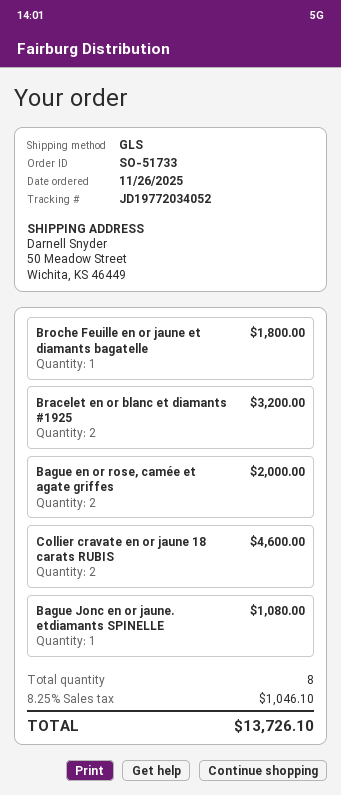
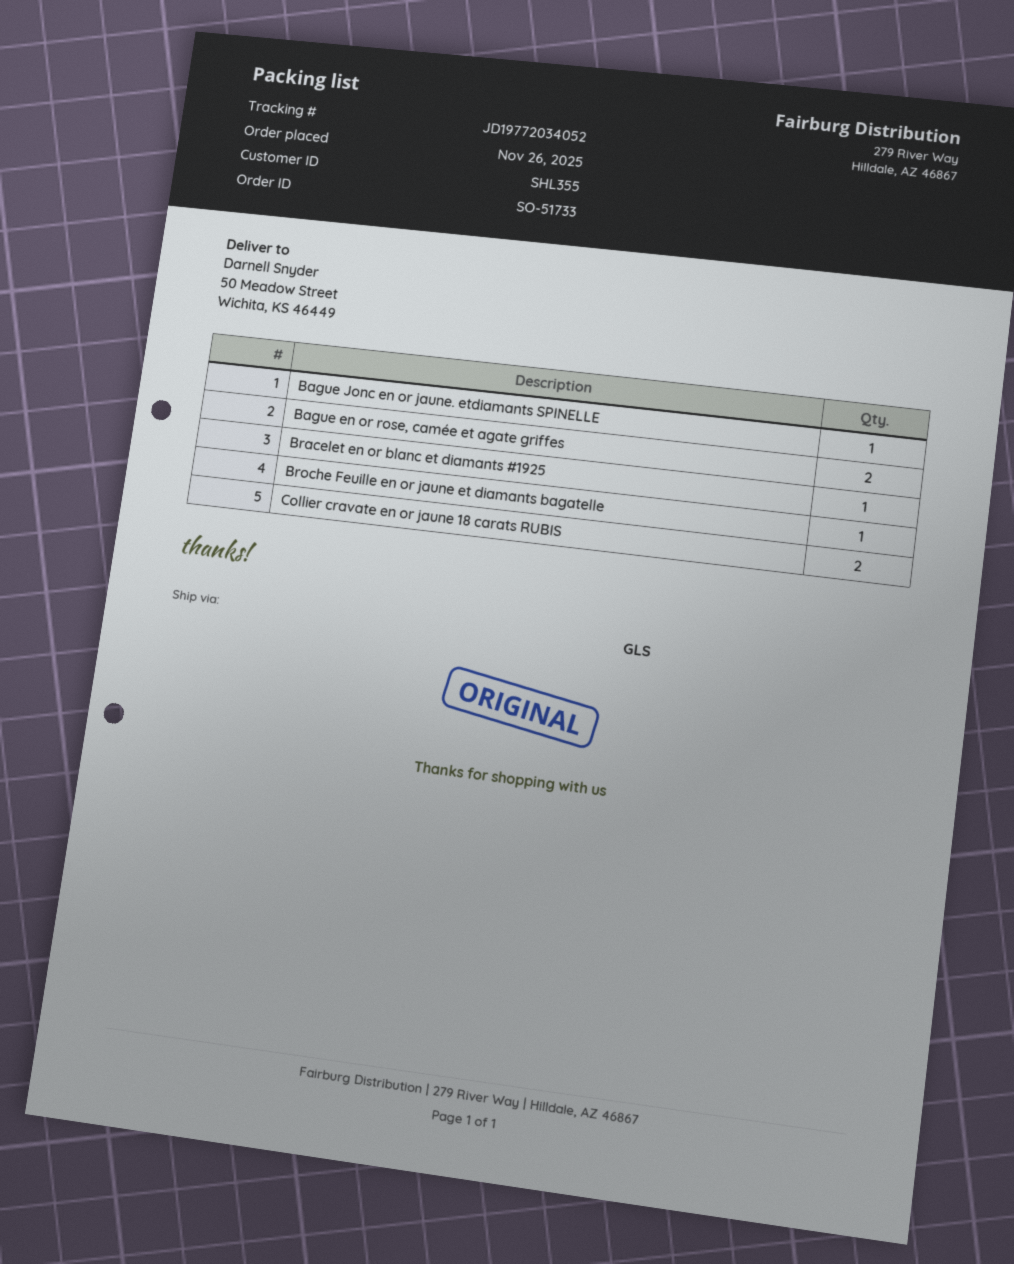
Bracelet en or blanc et diamants #1925: 2 -> 1

